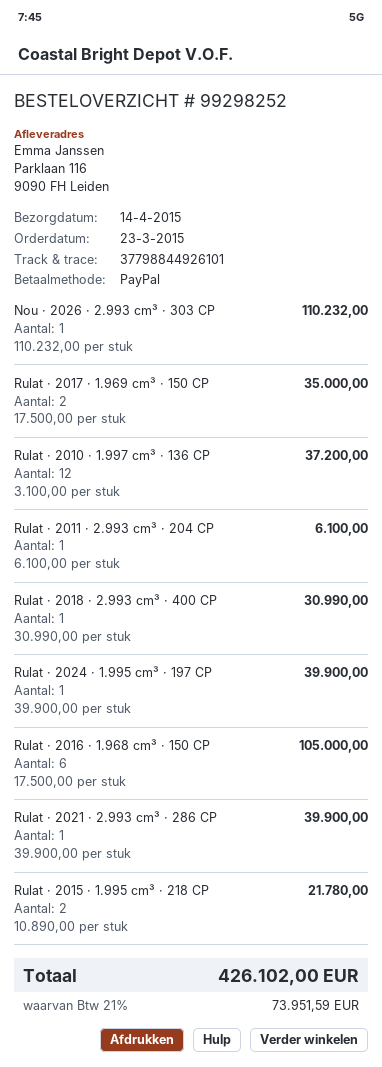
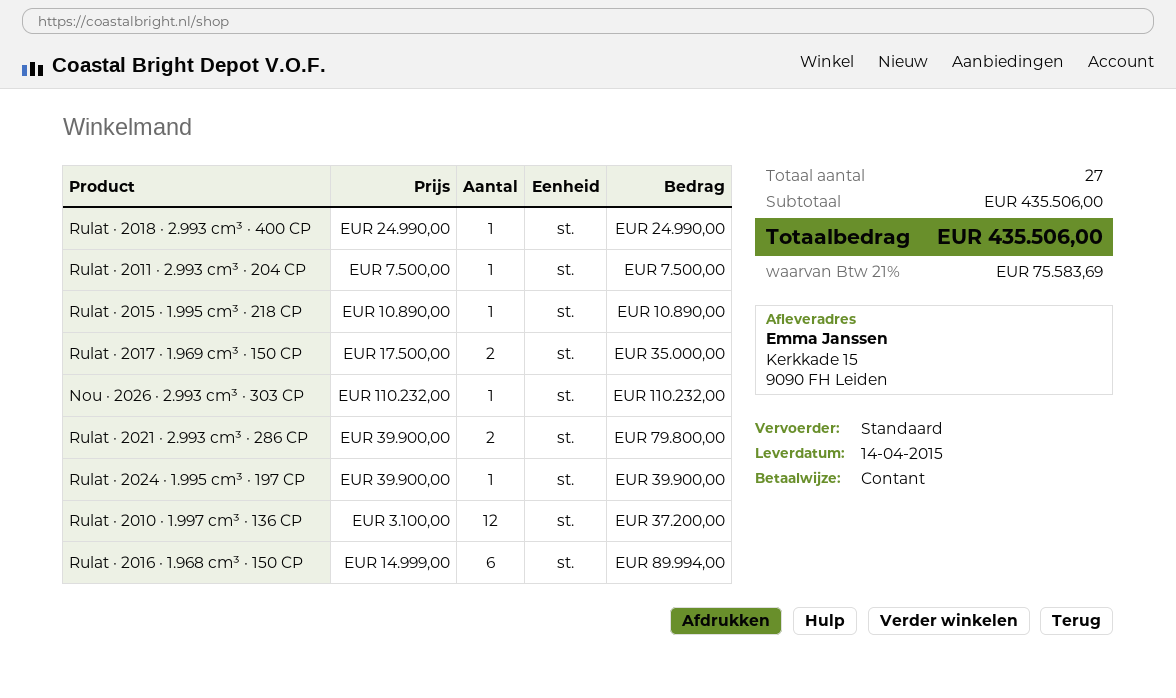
payment method: PayPal -> cash
ship to: Parklaan 116, 9090 FH Leiden -> Kerkkade 15, 9090 FH Leiden
Rulat · 2011 · 2.993 cm³ · 204 CP: 1 x 6100.00 = 6100.00 -> 1 x 7500.00 = 7500.00
Rulat · 2018 · 2.993 cm³ · 400 CP: 1 x 30990.00 = 30990.00 -> 1 x 24990.00 = 24990.00
Rulat · 2016 · 1.968 cm³ · 150 CP: 6 x 17500.00 = 105000.00 -> 6 x 14999.00 = 89994.00
Rulat · 2021 · 2.993 cm³ · 286 CP: 1 x 39900.00 = 39900.00 -> 2 x 39900.00 = 79800.00
Rulat · 2015 · 1.995 cm³ · 218 CP: 2 x 10890.00 = 21780.00 -> 1 x 10890.00 = 10890.00
tax: 21% = 73951.59 -> 21% = 75583.69
total: 426102.00 -> 435506.00

